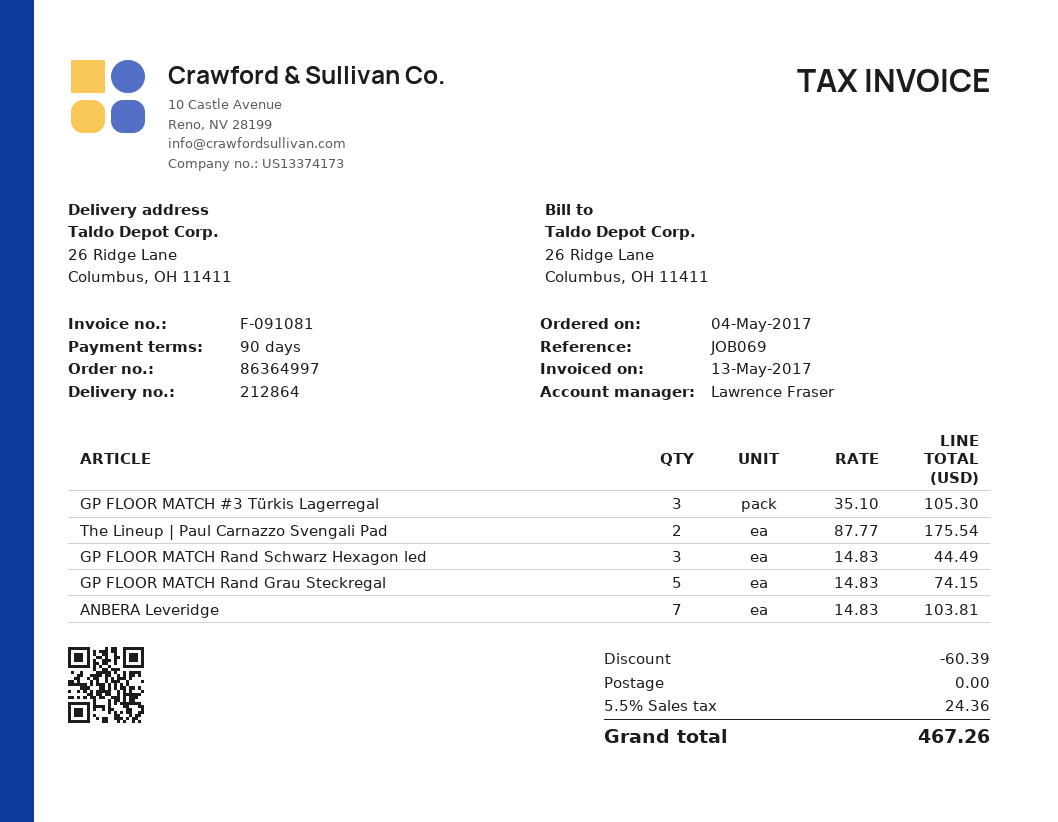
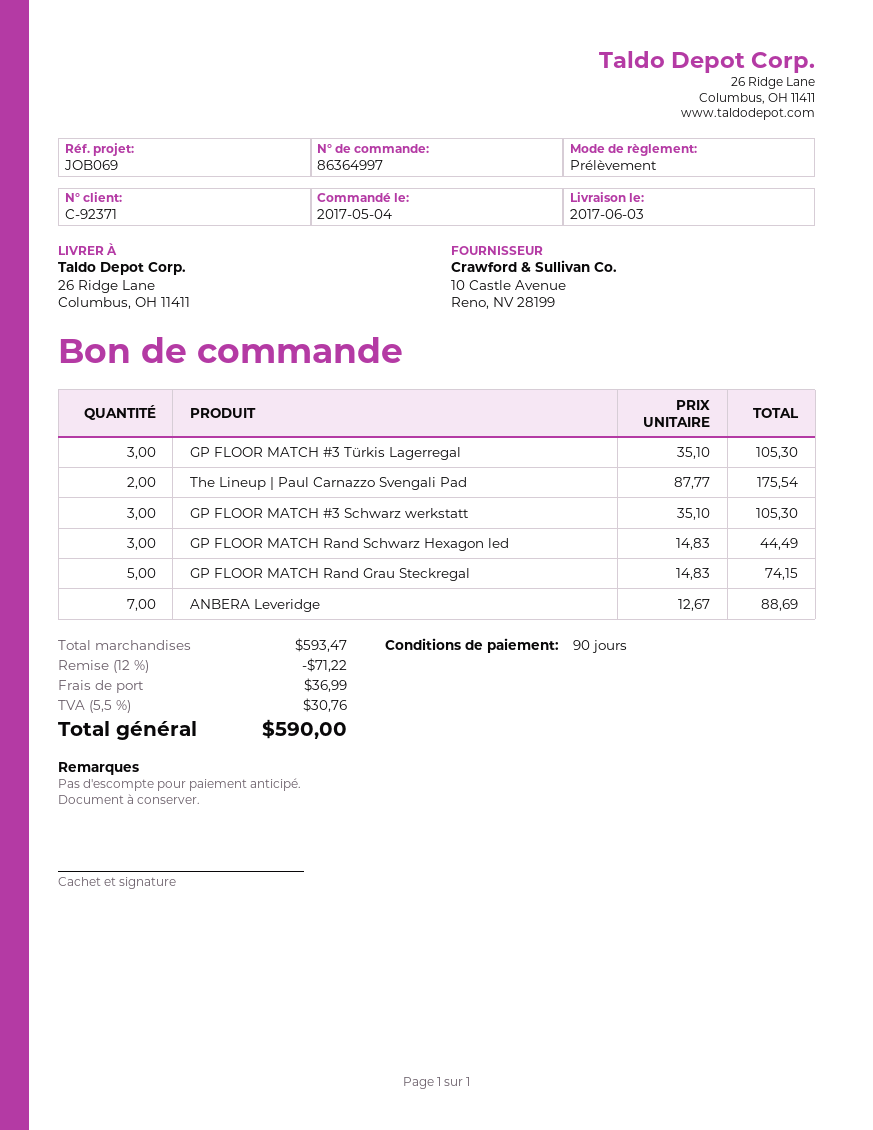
ANBERA Leveridge: 7 x 14.83 = 103.81 -> 7 x 12.67 = 88.69
GP FLOOR MATCH #3 Schwarz werkstatt: none -> 3 x 35.10 = 105.30
discount: 60.39 -> 71.22
shipping: 0.00 -> 36.99
tax: 5.5% = 24.36 -> 5.5% = 30.76
total: 467.26 -> 590.00

